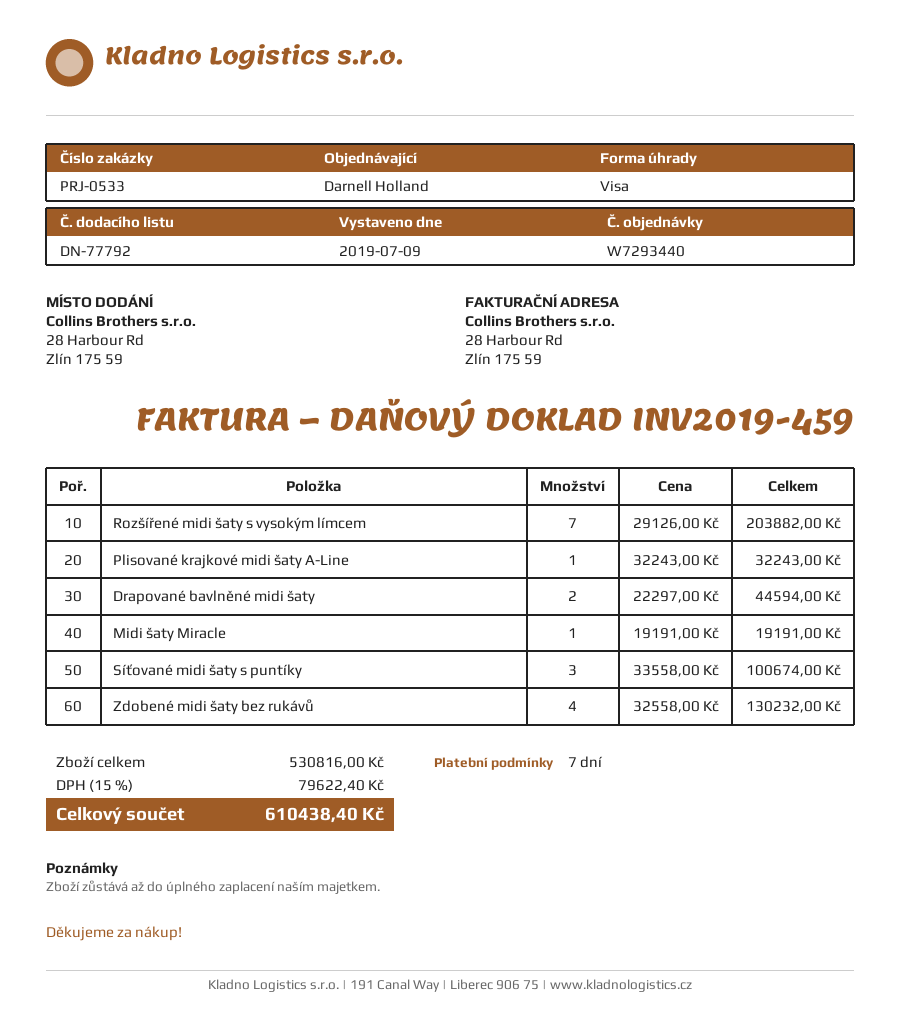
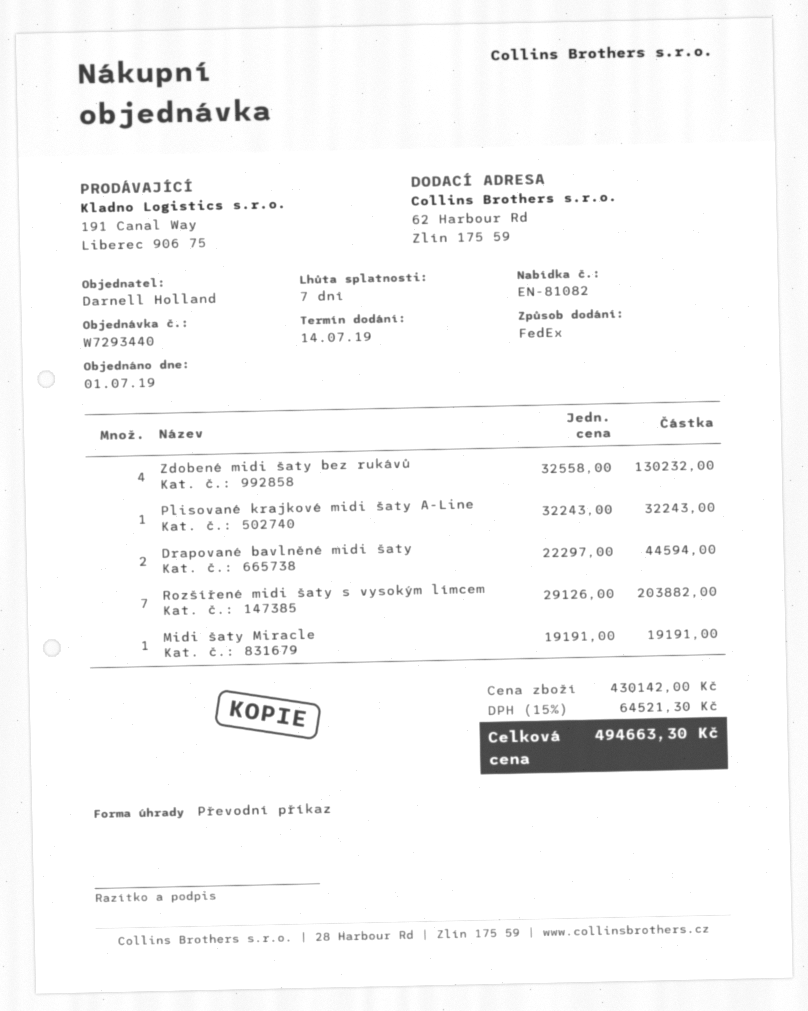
payment method: Visa -> bank transfer
ship to: 28 Harbour Rd, Zlín 175 59 -> 62 Harbour Rd, Zlín 175 59
Síťované midi šaty s puntíky: 3 x 33558.00 = 100674.00 -> none
subtotal: 530816.00 -> 430142.00
tax: 15% = 79622.40 -> 15% = 64521.30
total: 610438.40 -> 494663.30

